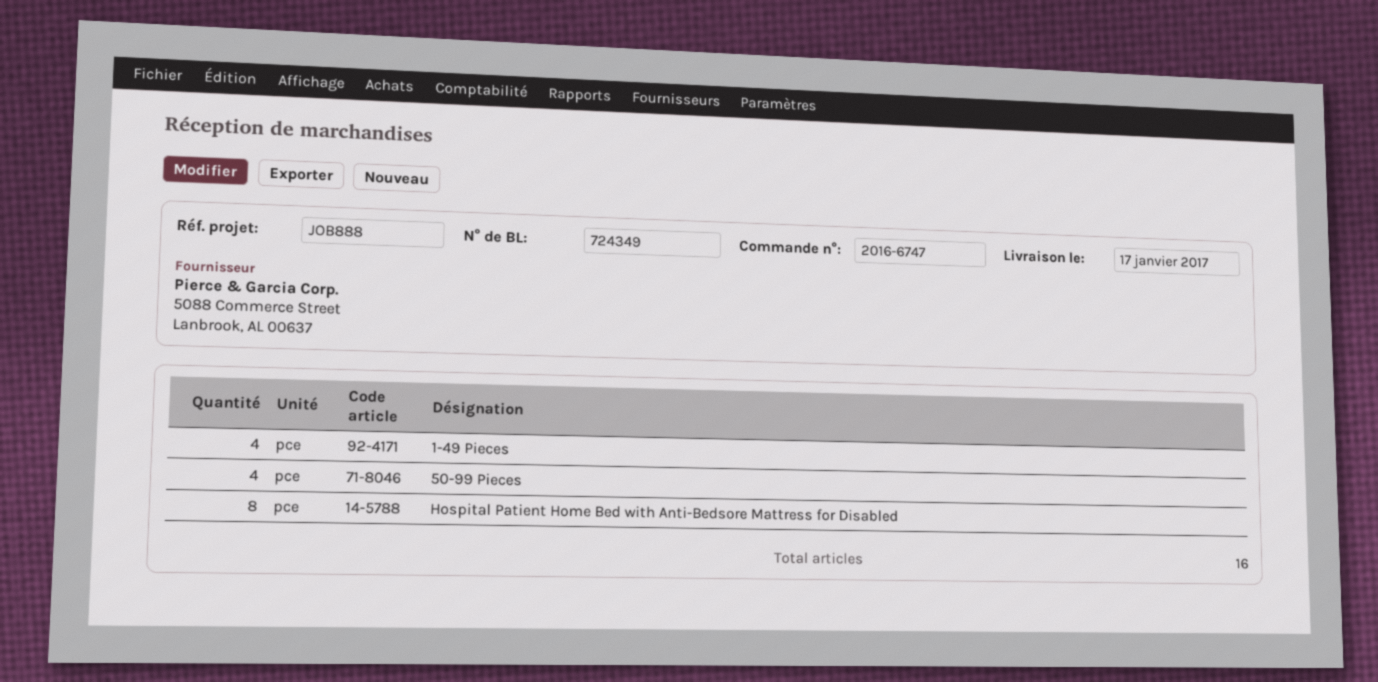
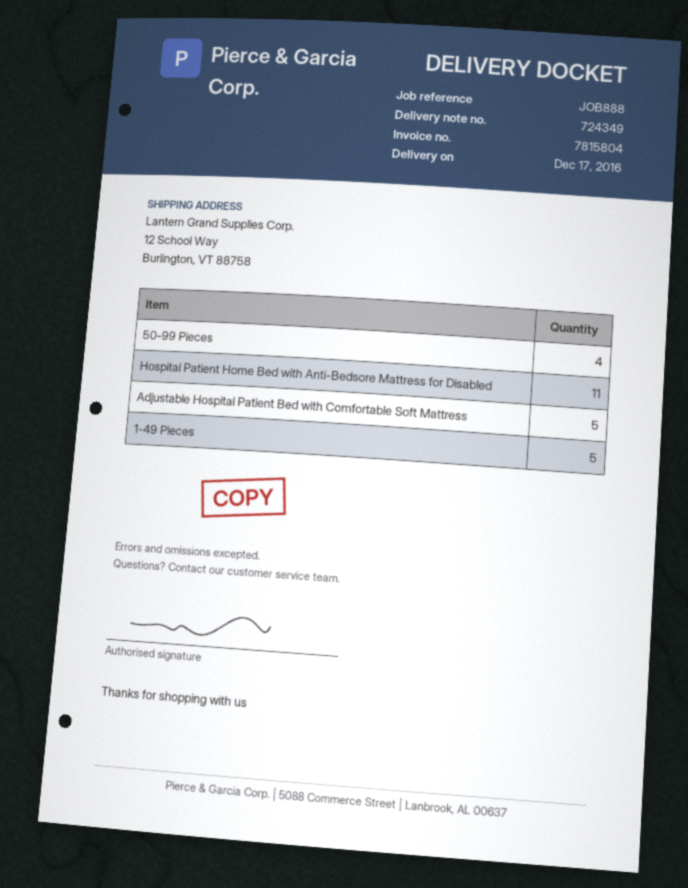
delivery date: 2017-01-17 -> 2016-12-17
1-49 Pieces: 4 -> 5
Hospital Patient Home Bed with Anti-Bedsore Mattress for Disabled: 8 -> 11
Adjustable Hospital Patient Bed with Comfortable Soft Mattress: none -> 5

